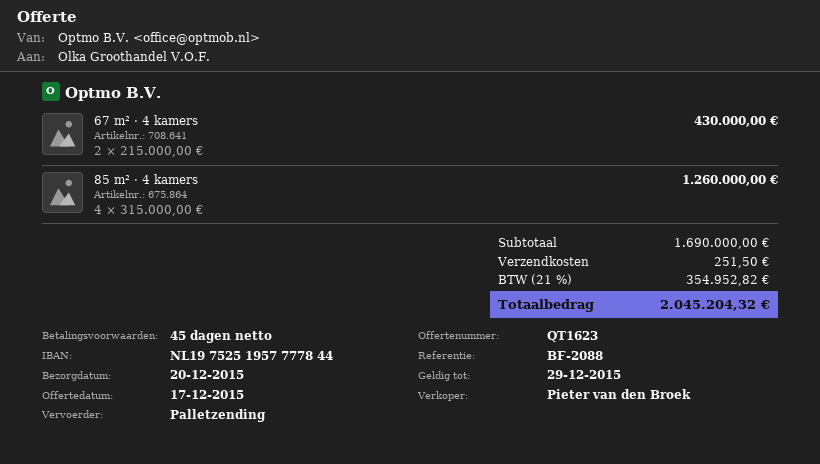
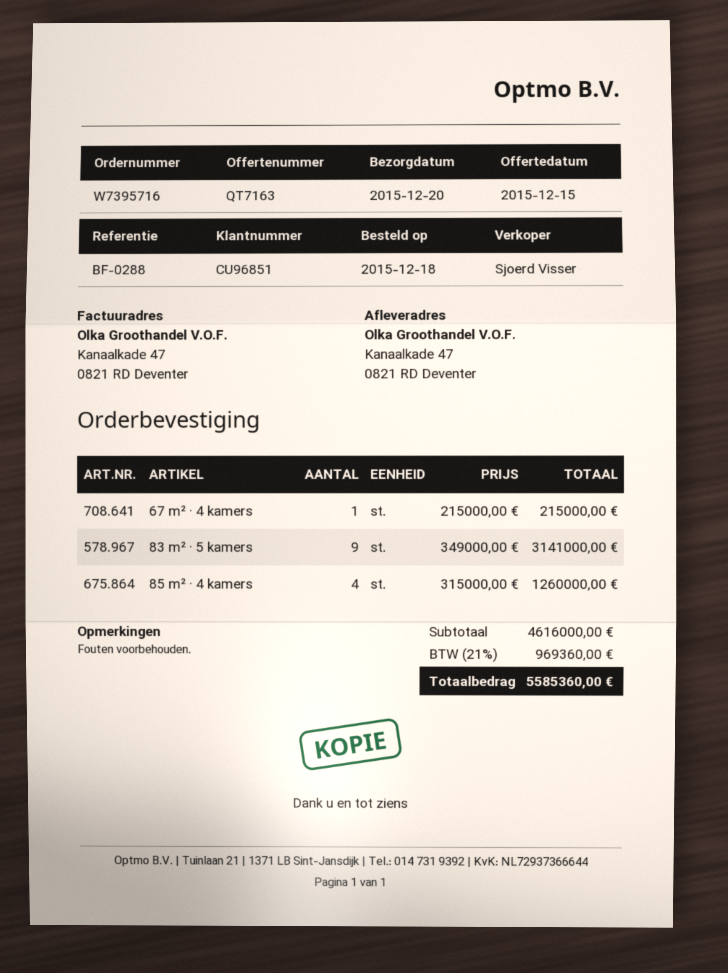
quote number: QT1623 -> QT7163
quote date: 2015-12-17 -> 2015-12-15
reference: BF-2088 -> BF-0288
sales rep: Pieter van den Broek -> Sjoerd Visser
67 m² · 4 kamers: 2 x 215000.00 = 430000.00 -> 1 x 215000.00 = 215000.00
83 m² · 5 kamers: none -> 9 x 349000.00 = 3141000.00
subtotal: 1690000.00 -> 4616000.00
shipping: 251.50 -> none
tax: 21% = 354952.82 -> 21% = 969360.00
total: 2045204.32 -> 5585360.00

